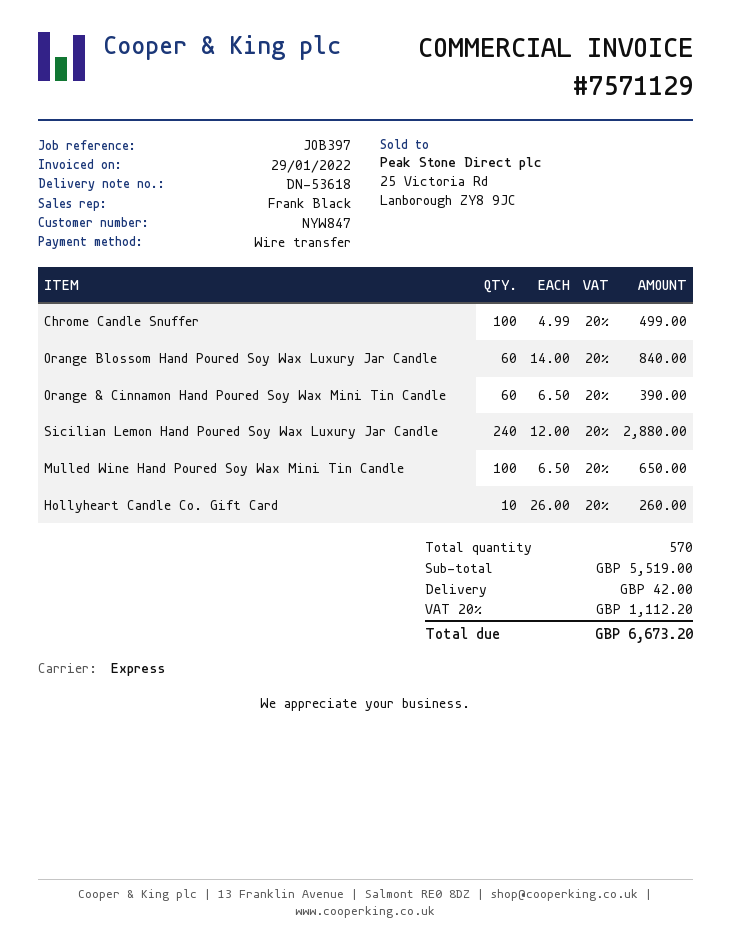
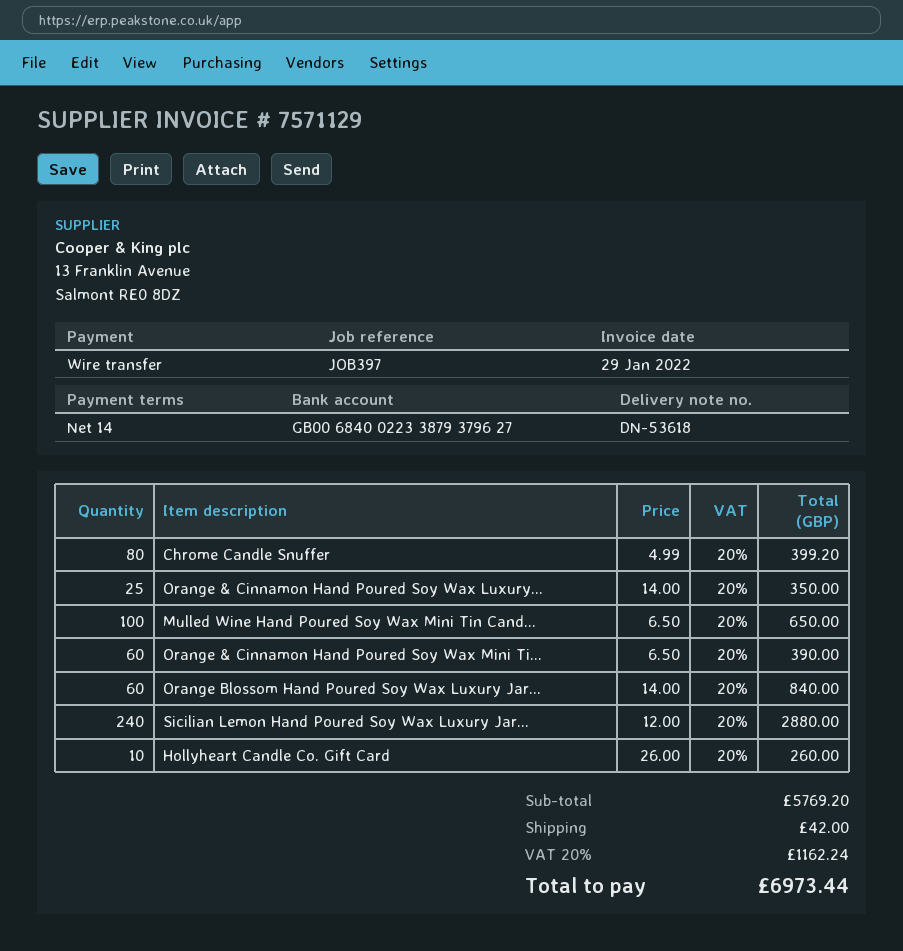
Chrome Candle Snuffer: 100 x 4.99 = 499.00 -> 80 x 4.99 = 399.20
Orange & Cinnamon Hand Poured Soy Wax Luxury...: none -> 25 x 14.00 = 350.00
subtotal: 5519.00 -> 5769.20
tax: 20% = 1112.20 -> 20% = 1162.24
total: 6673.20 -> 6973.44

